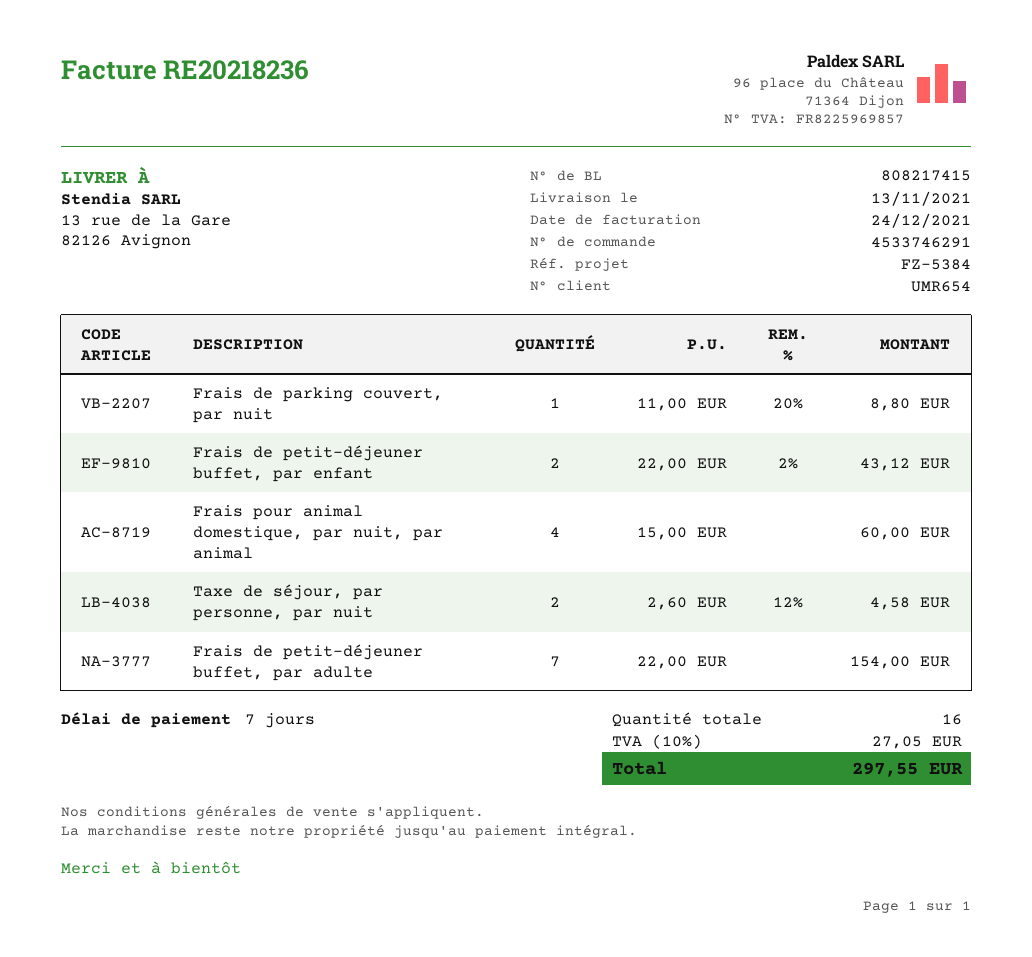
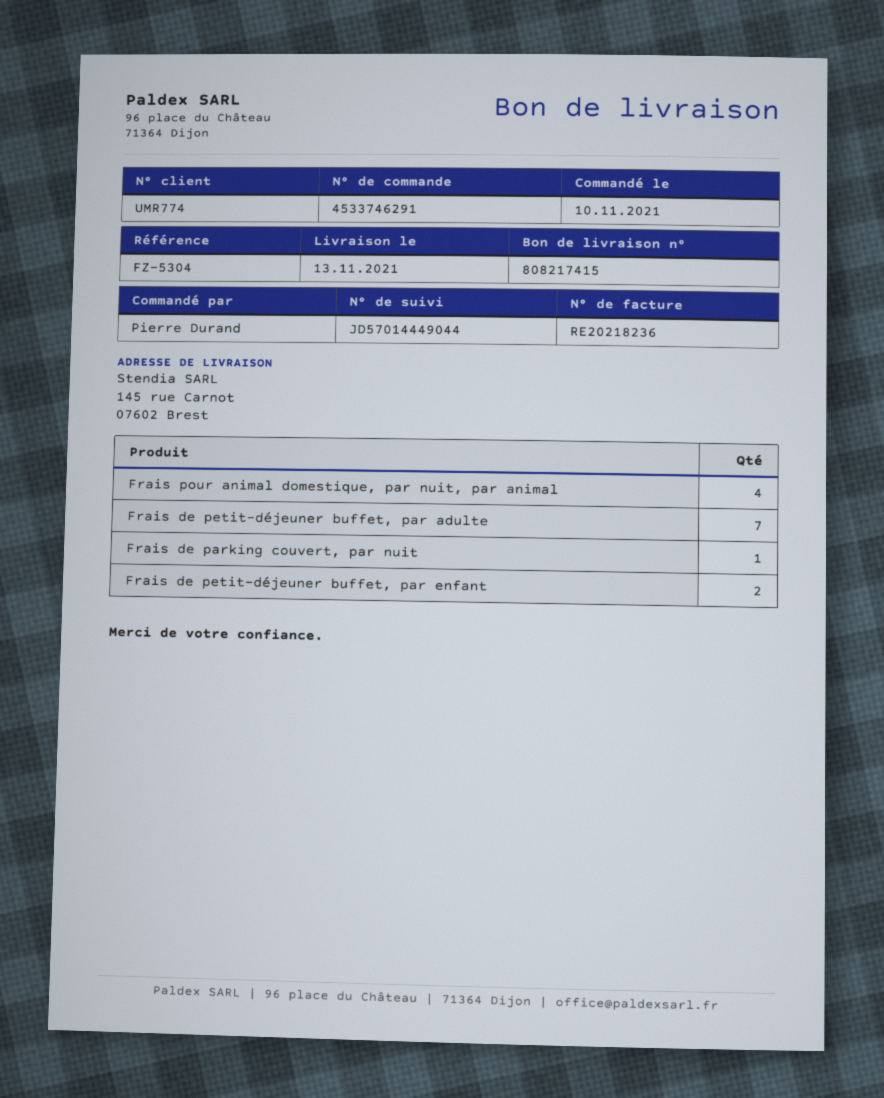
customer number: UMR654 -> UMR774
reference: FZ-5384 -> FZ-5304
ship to: 13 rue de la Gare, 82126 Avignon -> 145 rue Carnot, 07602 Brest
Taxe de séjour, par personne, par nuit: 2 -> none

